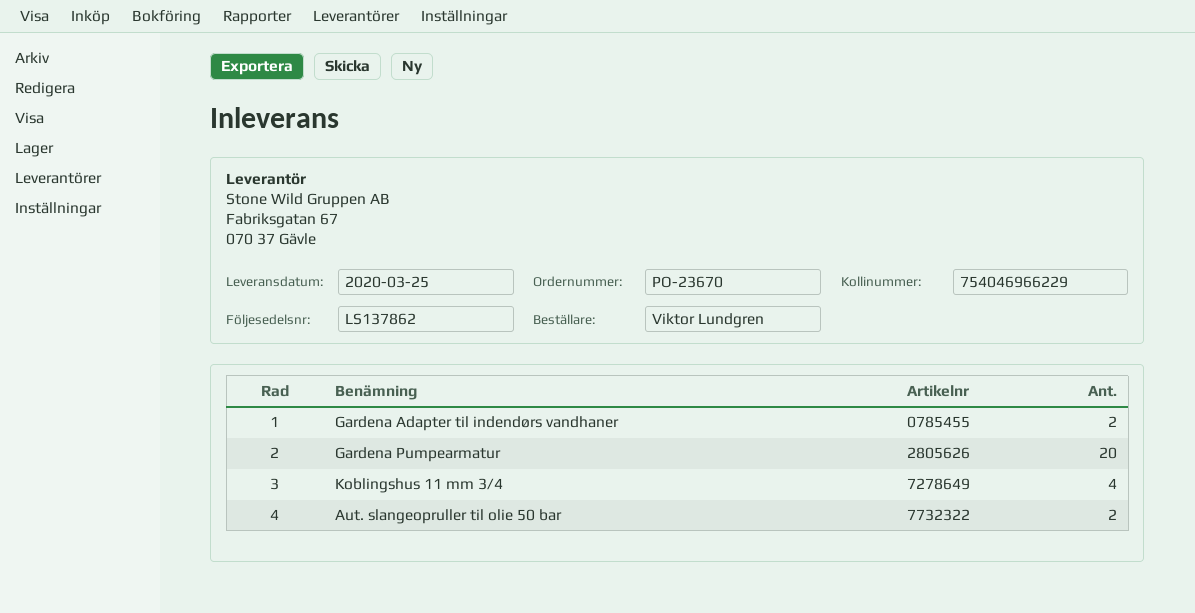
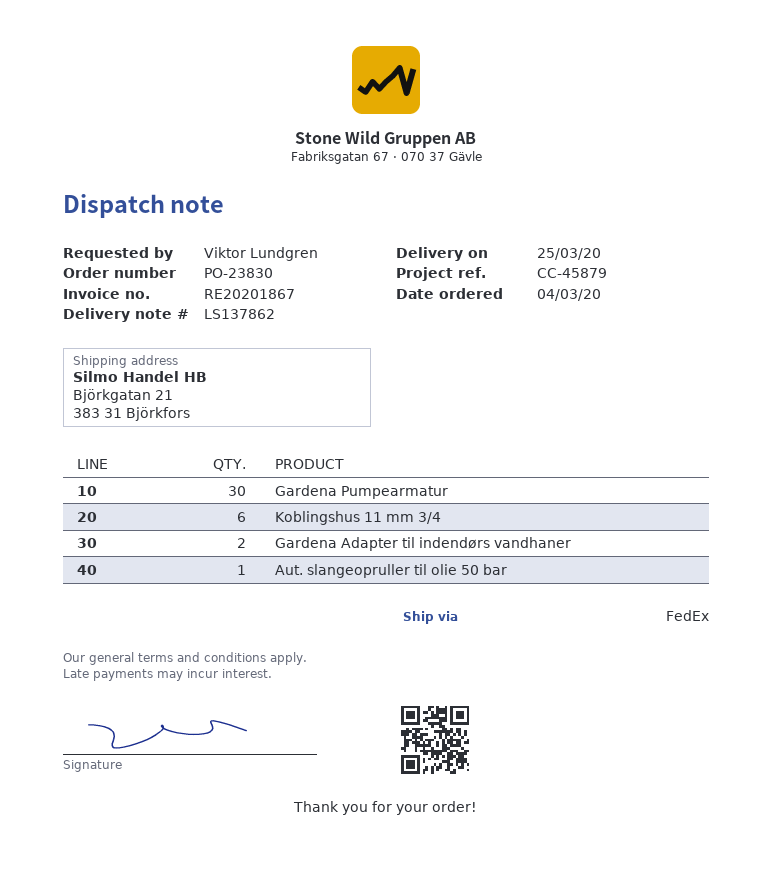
order number: PO-23670 -> PO-23830
Gardena Pumpearmatur: 20 -> 30
Koblingshus 11 mm 3/4: 4 -> 6
Aut. slangeopruller til olie 50 bar: 2 -> 1

